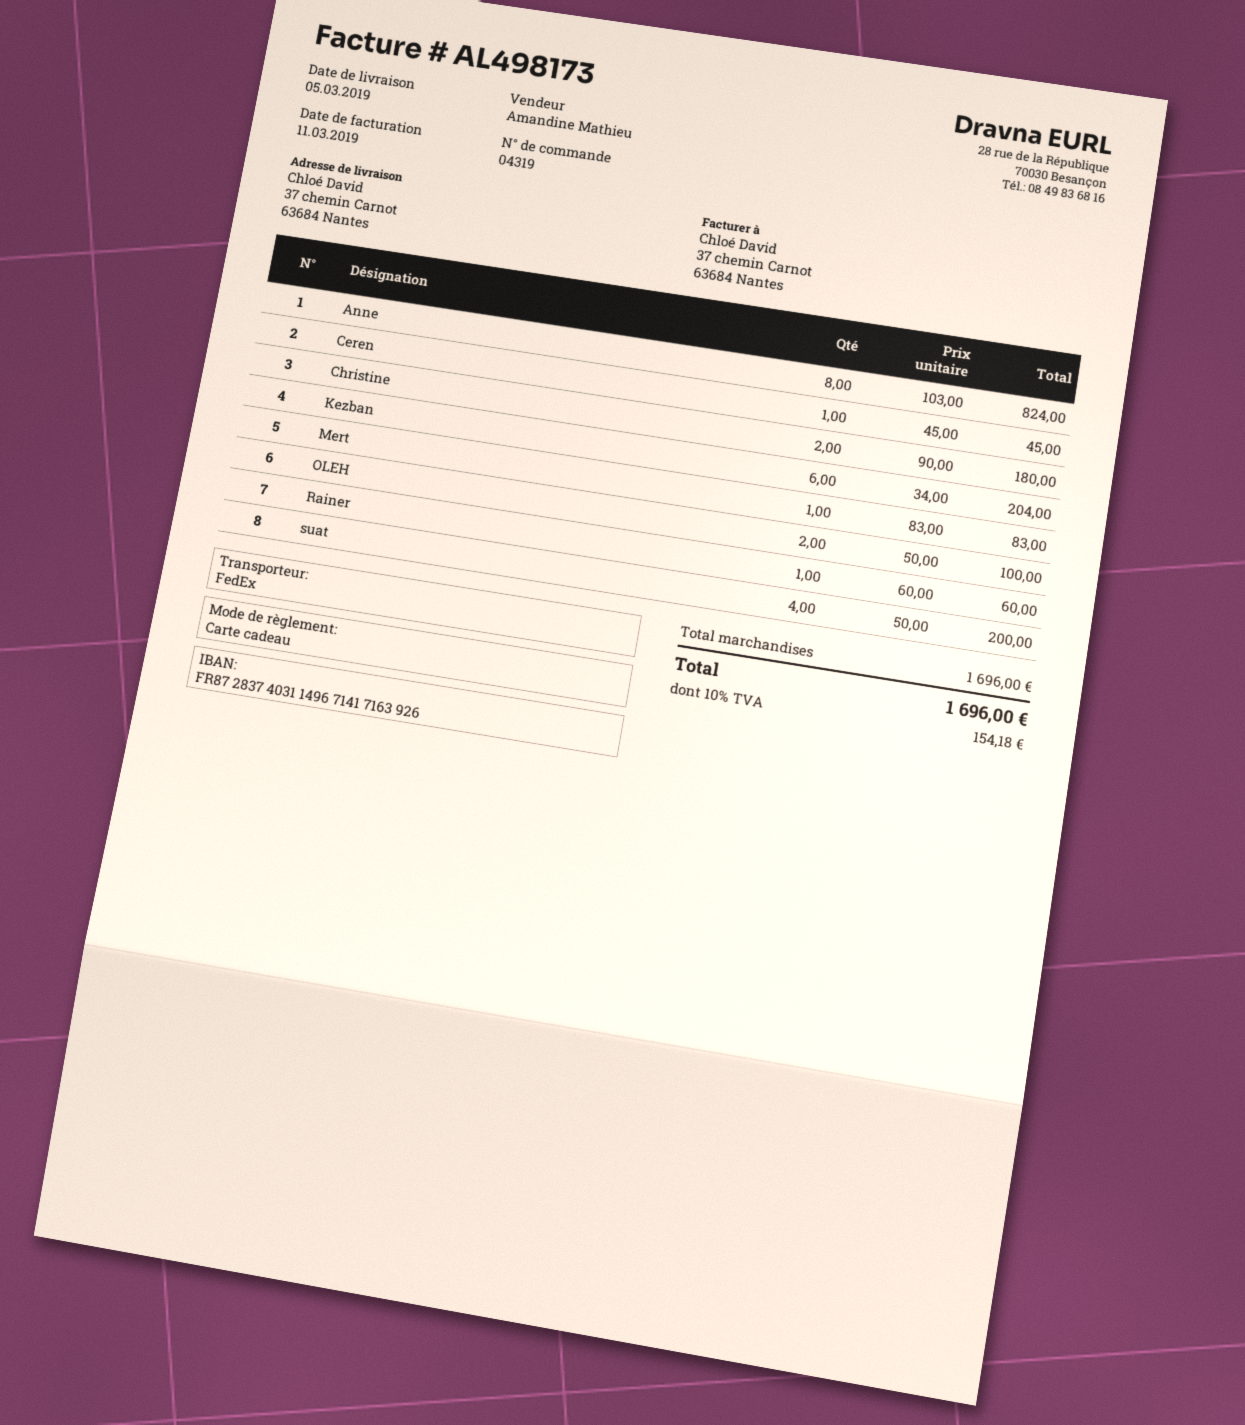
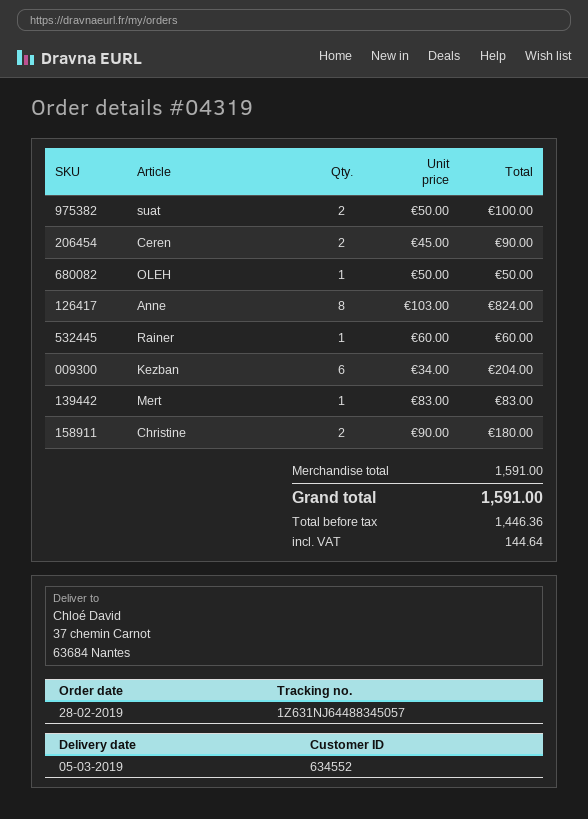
Ceren: 1 x 45.00 = 45.00 -> 2 x 45.00 = 90.00
OLEH: 2 x 50.00 = 100.00 -> 1 x 50.00 = 50.00
suat: 4 x 50.00 = 200.00 -> 2 x 50.00 = 100.00
subtotal: 1696.00 -> 1591.00
tax: 154.18 -> 144.64
total: 1696.00 -> 1591.00

